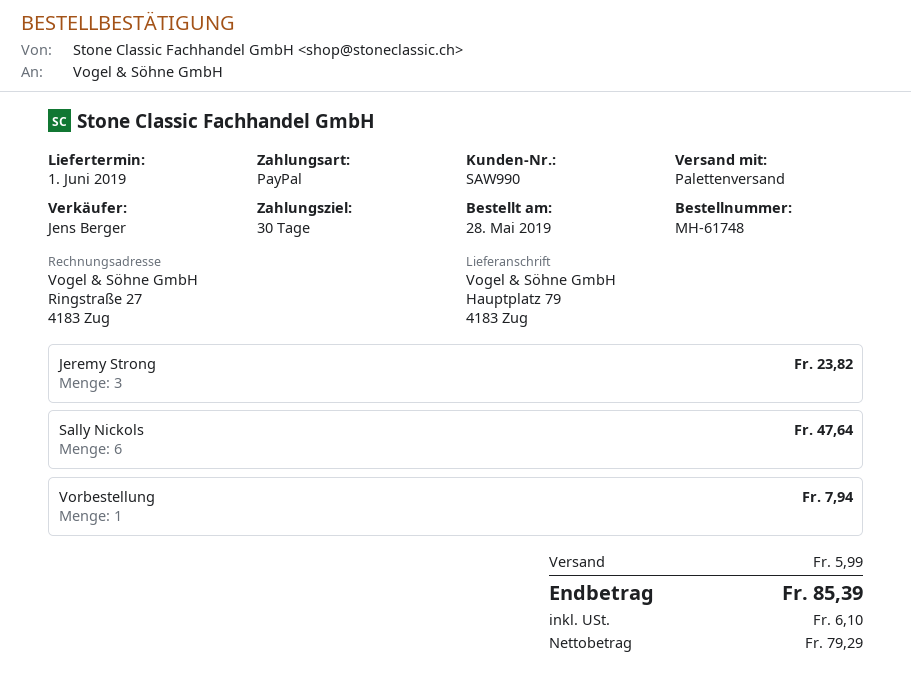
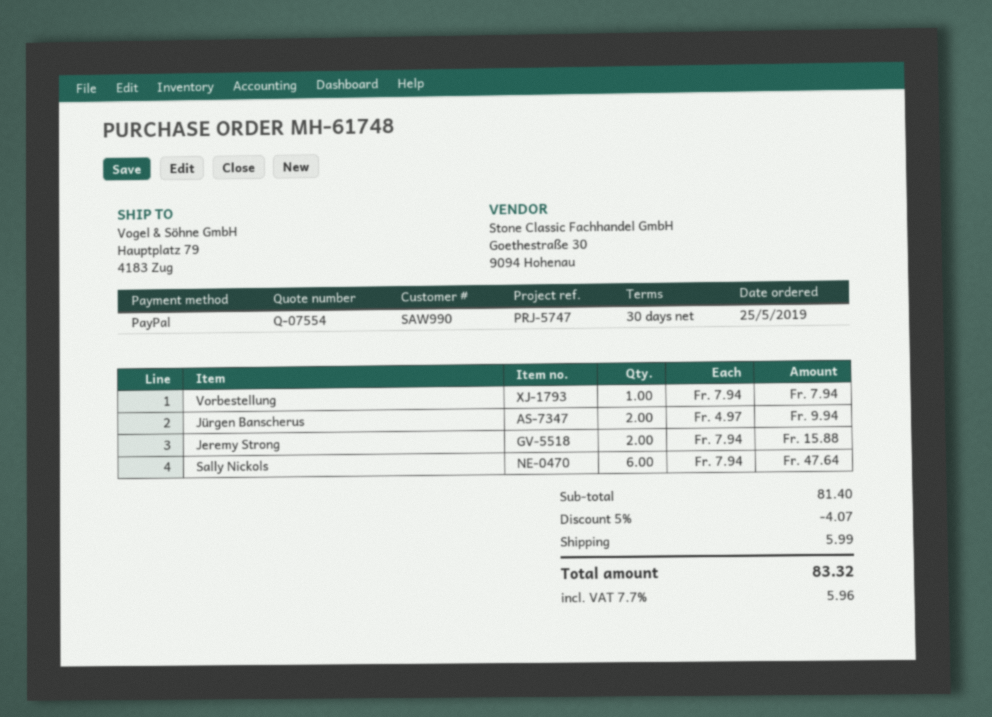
order date: 2019-05-28 -> 2019-05-25
Jeremy Strong: 3 for 23.82 -> 2 for 15.88
Jürgen Banscherus: none -> 2 for 9.94
discount: none -> 5% = 4.07
tax: 6.10 -> 5.96
total: 85.39 -> 83.32

